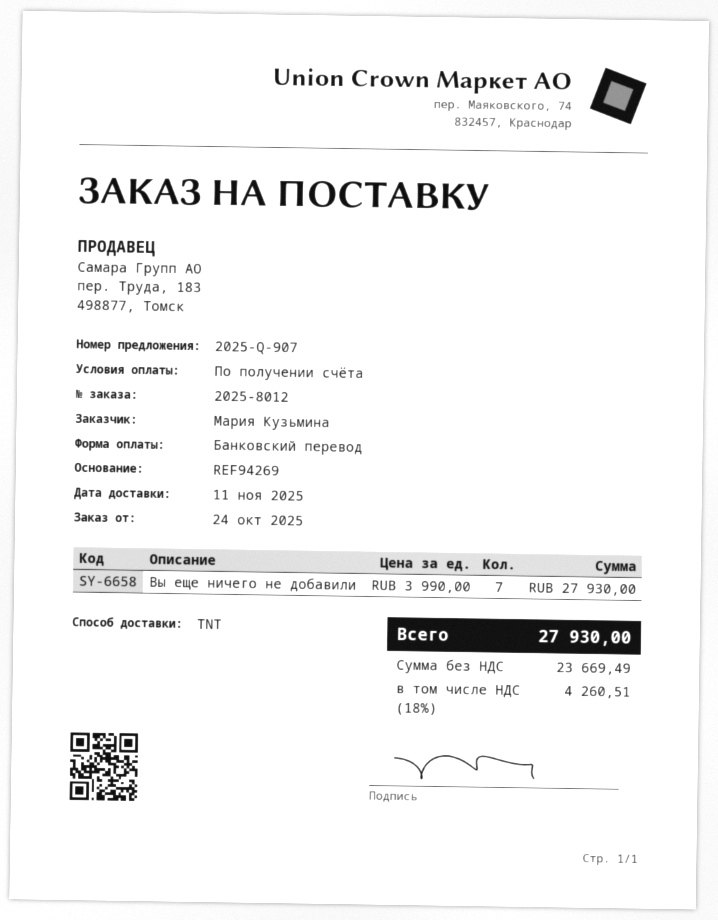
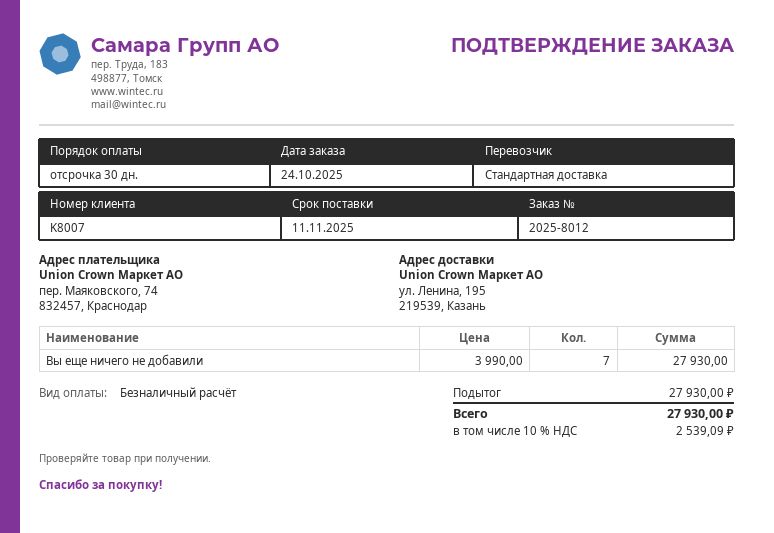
payment terms: on receipt -> 30 days
shipping method: TNT -> standard
tax: 18% = 4260.51 -> 10% = 2539.09

